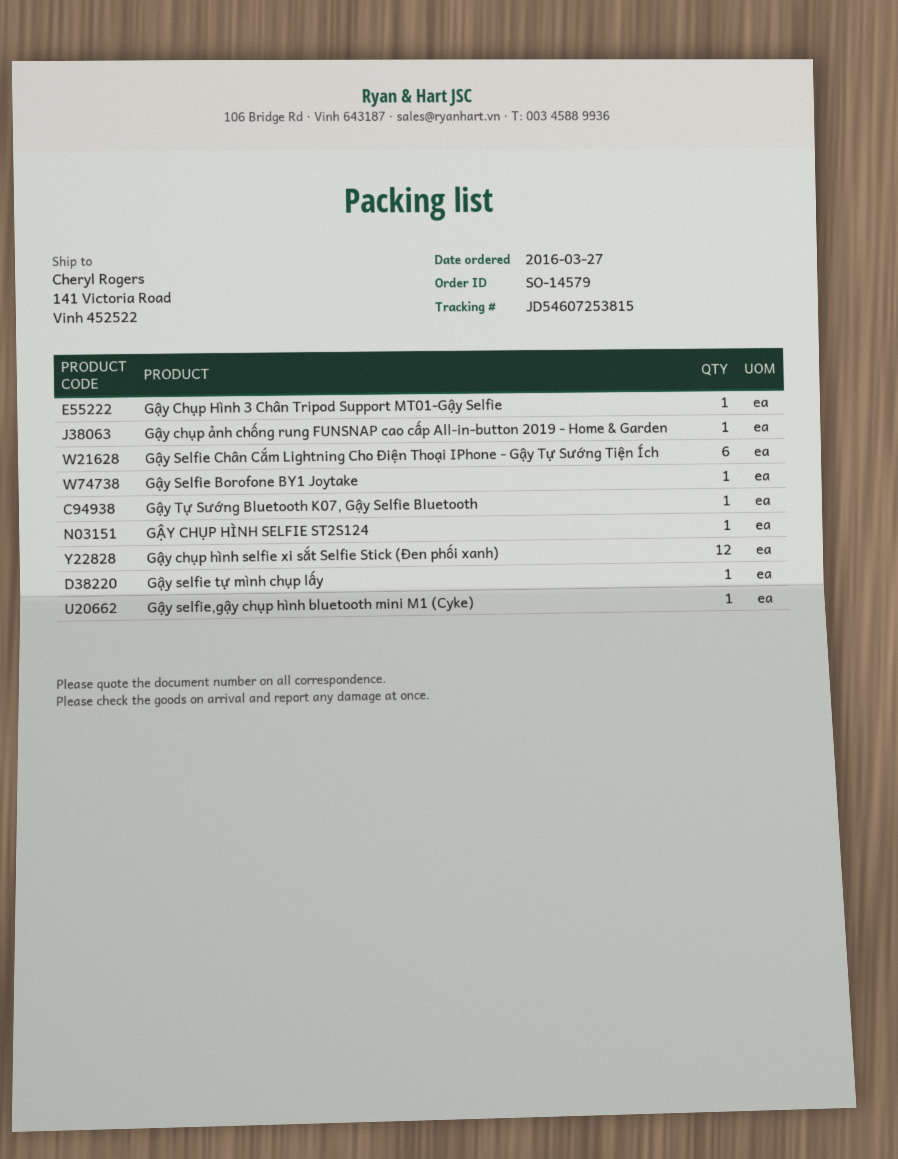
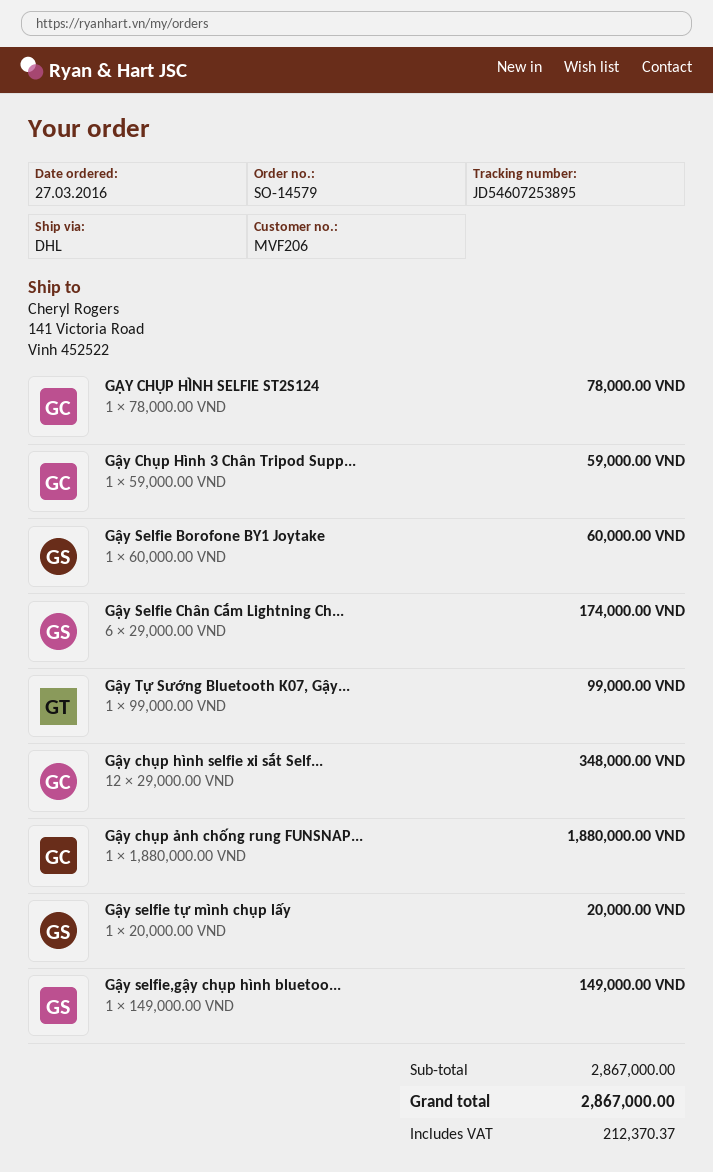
tracking number: JD54607253815 -> JD54607253895

